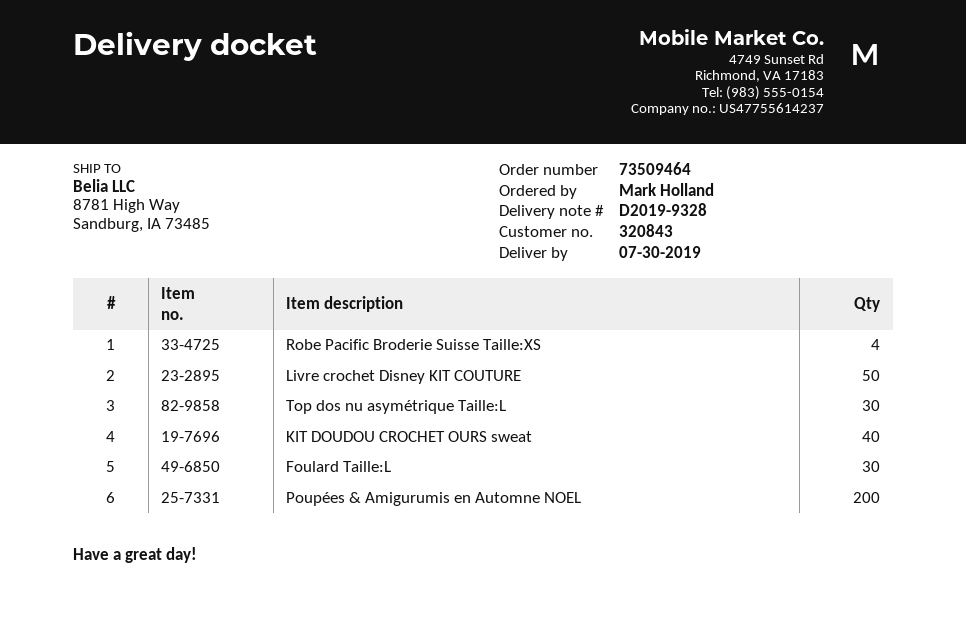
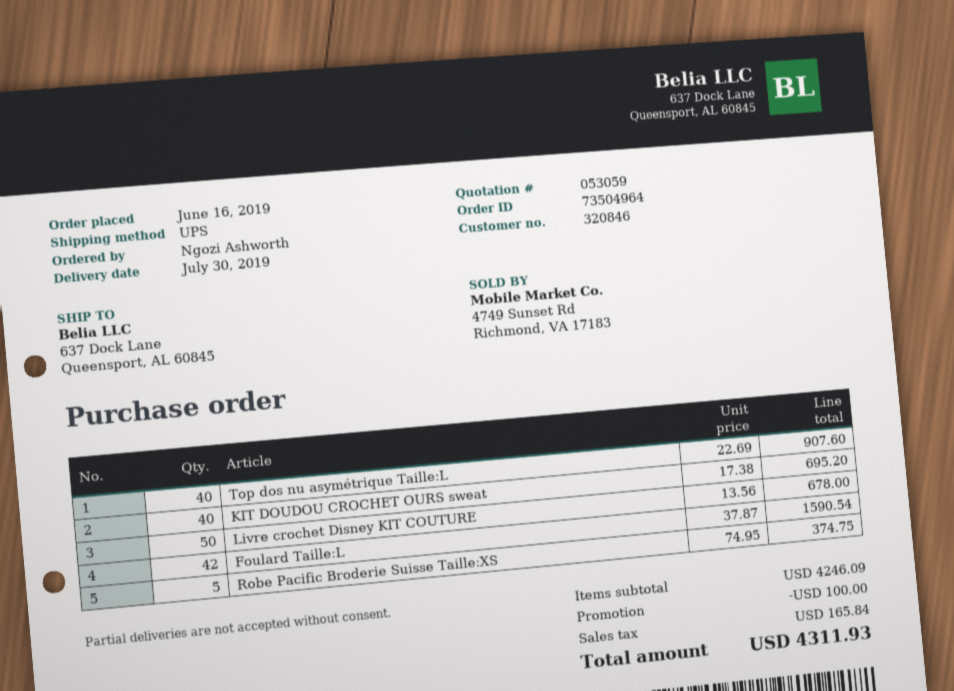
order number: 73509464 -> 73504964
customer number: 320843 -> 320846
ordered by: Mark Holland -> Ngozi Ashworth
ship to: 8781 High Way, Sandburg, IA 73485 -> 637 Dock Lane, Queensport, AL 60845
Robe Pacific Broderie Suisse Taille:XS: 4 -> 5
Top dos nu asymétrique Taille:L: 30 -> 40
Foulard Taille:L: 30 -> 42
Poupées & Amigurumis en Automne NOEL: 200 -> none

